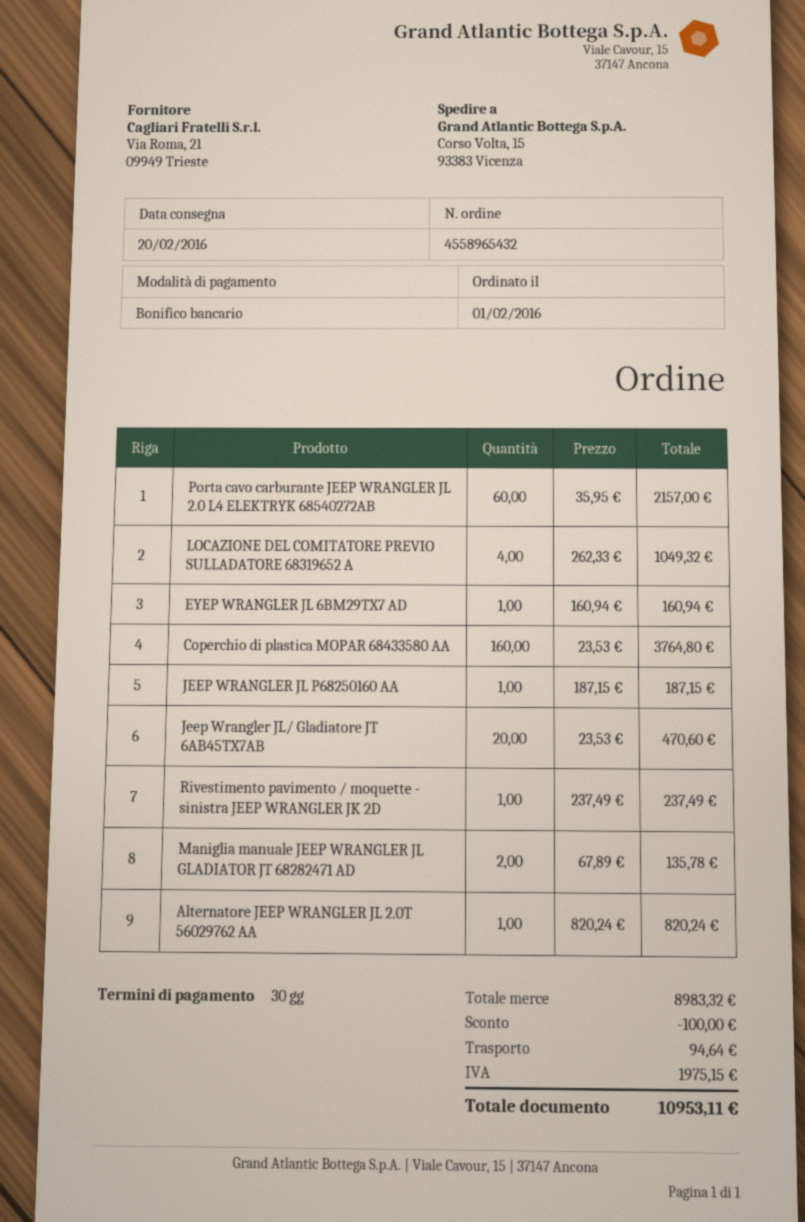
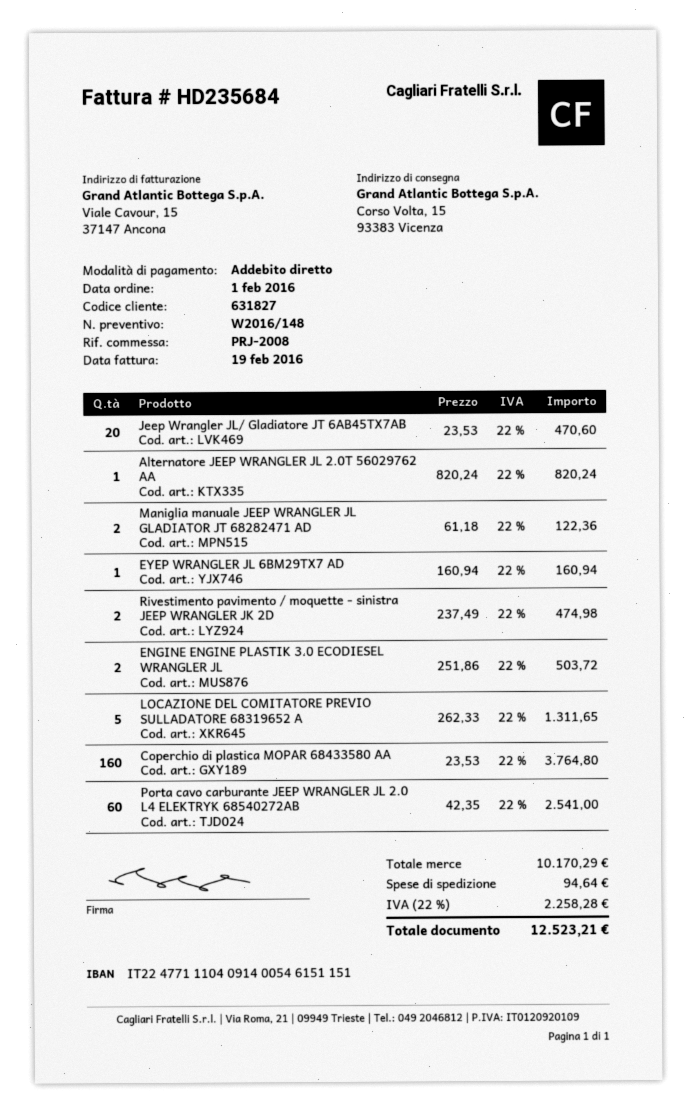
payment method: bank transfer -> direct debit
Porta cavo carburante JEEP WRANGLER JL 2.0 L4 ELEKTRYK 68540272AB: 60 x 35.95 = 2157.00 -> 60 x 42.35 = 2541.00
LOCAZIONE DEL COMITATORE PREVIO SULLADATORE 68319652 A: 4 x 262.33 = 1049.32 -> 5 x 262.33 = 1311.65
JEEP WRANGLER JL P68250160 AA: 1 x 187.15 = 187.15 -> none
Rivestimento pavimento / moquette - sinistra JEEP WRANGLER JK 2D: 1 x 237.49 = 237.49 -> 2 x 237.49 = 474.98
Maniglia manuale JEEP WRANGLER JL GLADIATOR JT 68282471 AD: 2 x 67.89 = 135.78 -> 2 x 61.18 = 122.36
ENGINE ENGINE PLASTIK 3.0 ECODIESEL WRANGLER JL: none -> 2 x 251.86 = 503.72
subtotal: 8983.32 -> 10170.29
discount: 100.00 -> none
tax: 1975.15 -> 2258.28
total: 10953.11 -> 12523.21

